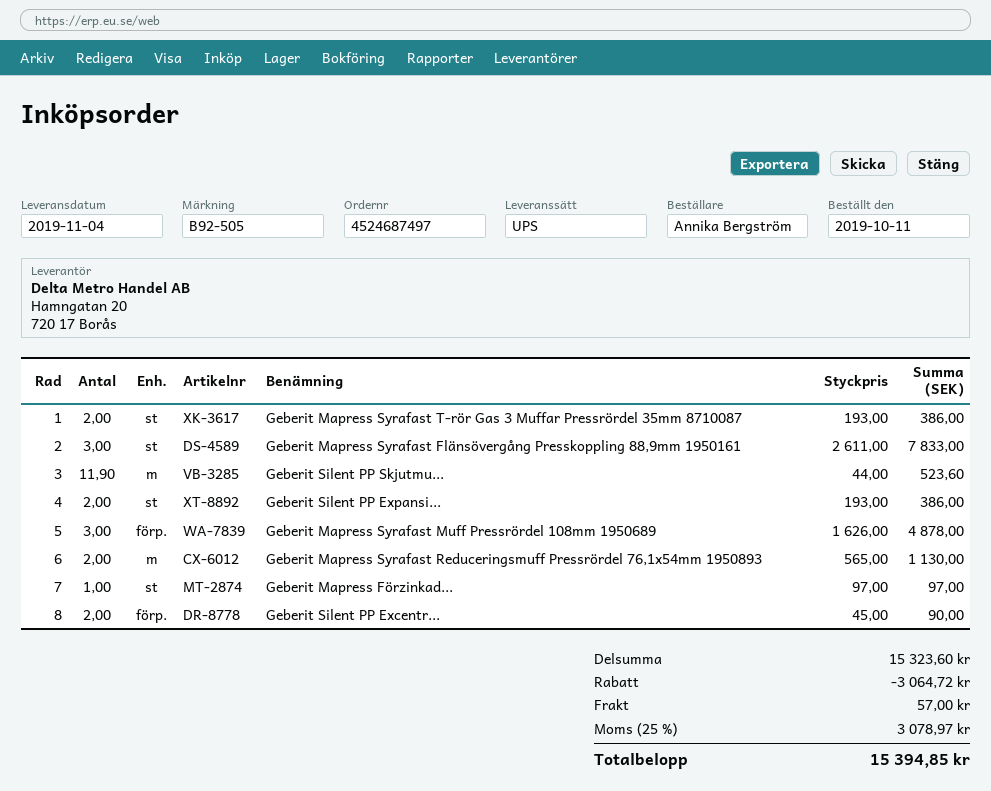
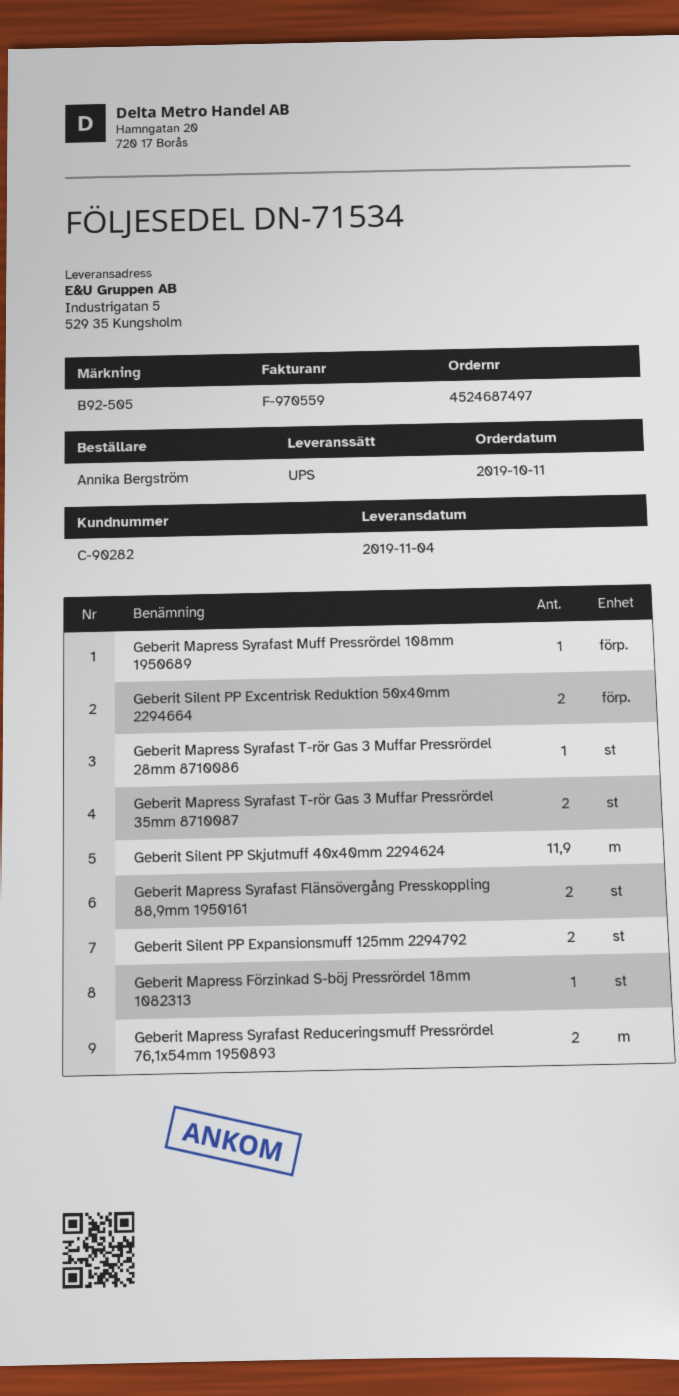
Geberit Mapress Syrafast Flänsövergång Presskoppling 88,9mm 1950161: 3 -> 2
Geberit Mapress Syrafast Muff Pressrördel 108mm 1950689: 3 -> 1
Geberit Mapress Syrafast T-rör Gas 3 Muffar Pressrördel 28mm 8710086: none -> 1

